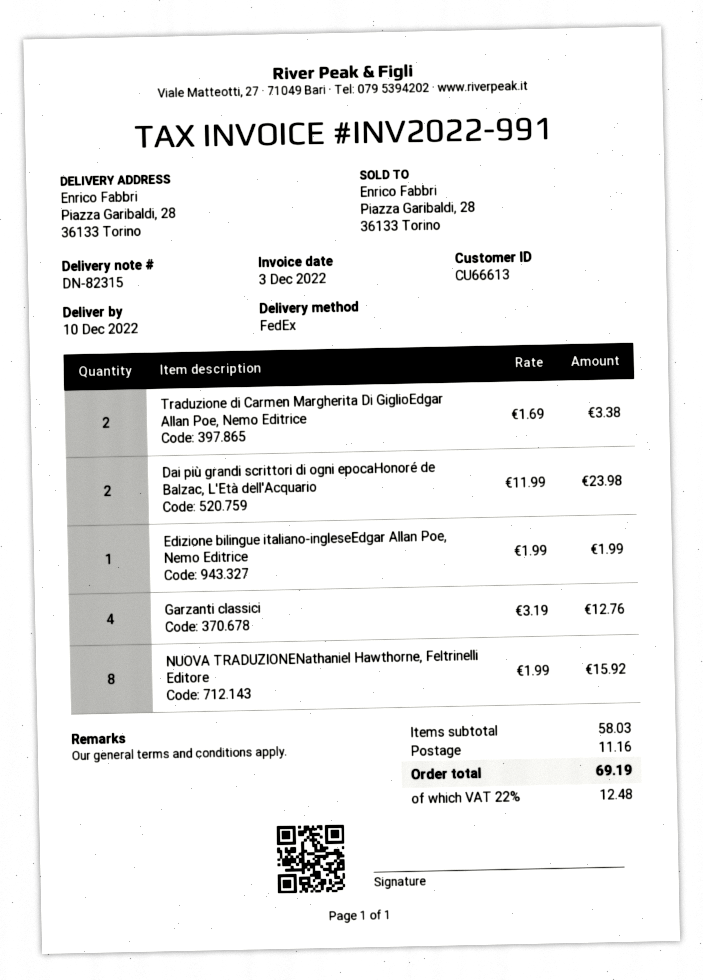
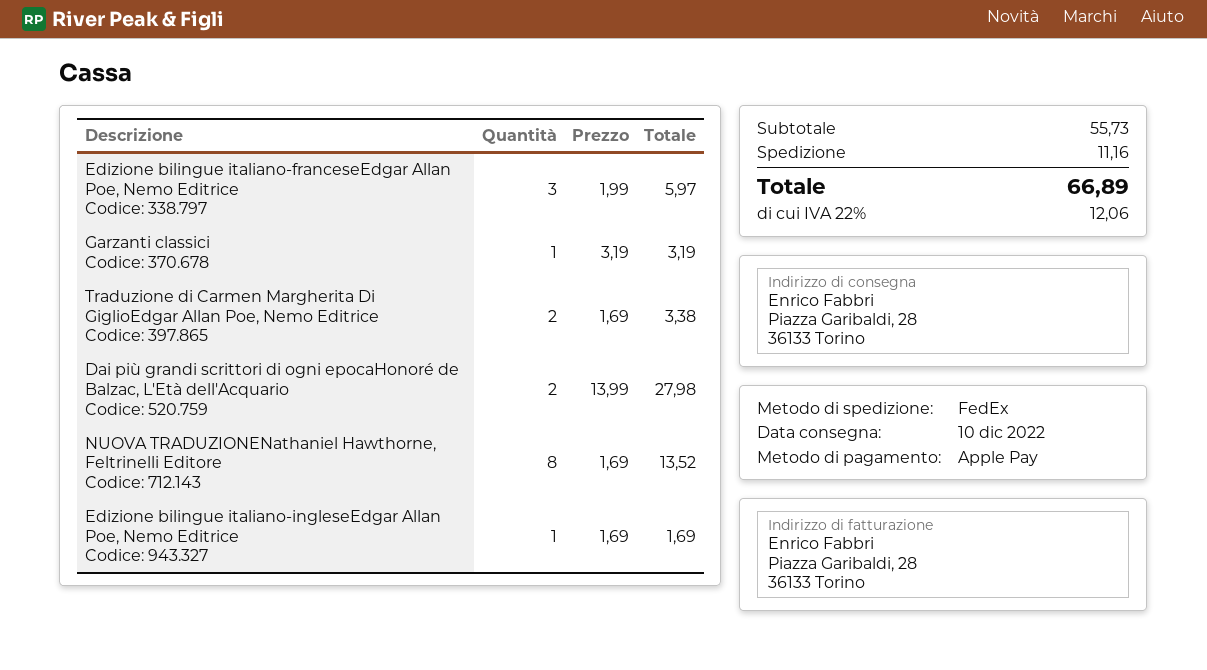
Dai più grandi scrittori di ogni epocaHonoré de Balzac, L'Età dell'Acquario: 2 x 11.99 = 23.98 -> 2 x 13.99 = 27.98
Edizione bilingue italiano-ingleseEdgar Allan Poe, Nemo Editrice: 1 x 1.99 = 1.99 -> 1 x 1.69 = 1.69
Garzanti classici: 4 x 3.19 = 12.76 -> 1 x 3.19 = 3.19
NUOVA TRADUZIONENathaniel Hawthorne, Feltrinelli Editore: 8 x 1.99 = 15.92 -> 8 x 1.69 = 13.52
Edizione bilingue italiano-franceseEdgar Allan Poe, Nemo Editrice: none -> 3 x 1.99 = 5.97
subtotal: 58.03 -> 55.73
tax: 22% = 12.48 -> 22% = 12.06
total: 69.19 -> 66.89

